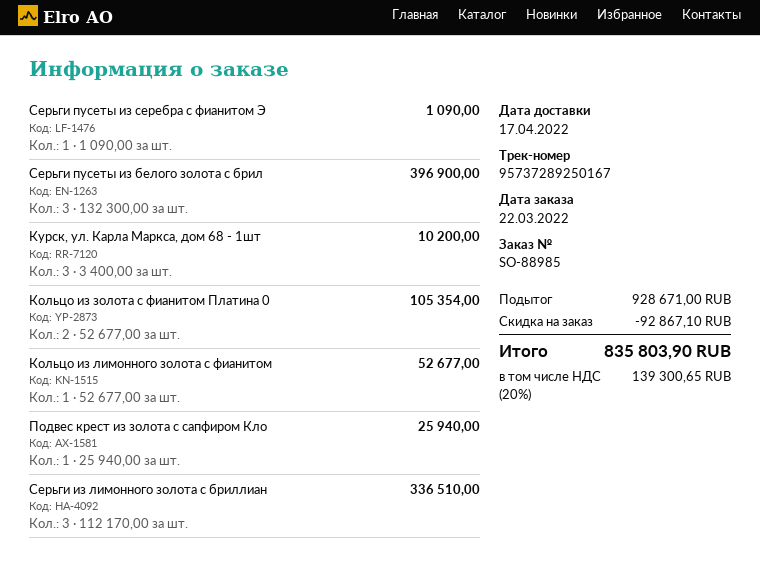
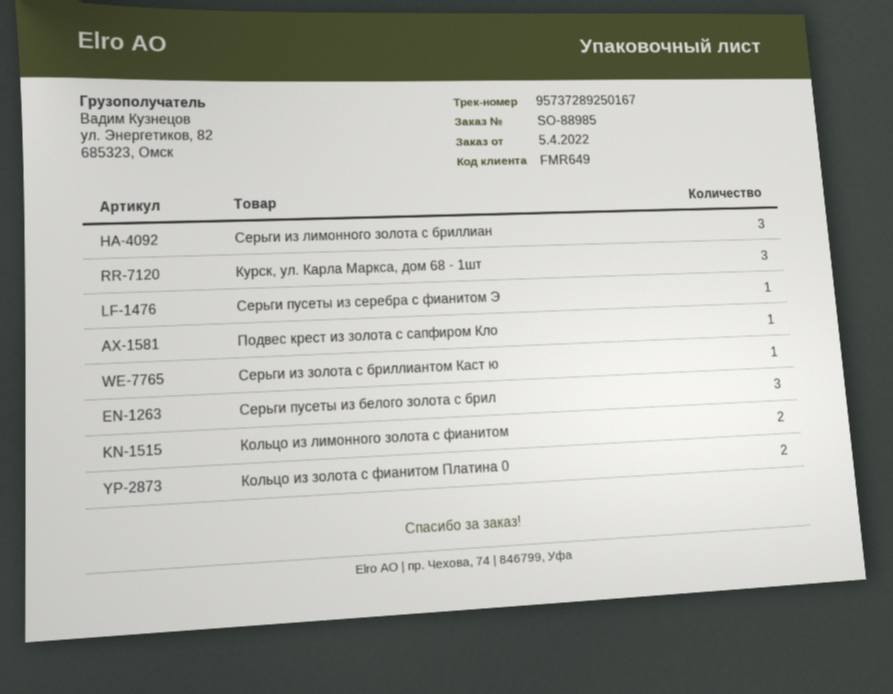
order date: 2022-03-22 -> 2022-04-05
Кольцо из лимонного золота с фианитом: 1 -> 2
Серьги из золота с бриллиантом Каст ю: none -> 1

